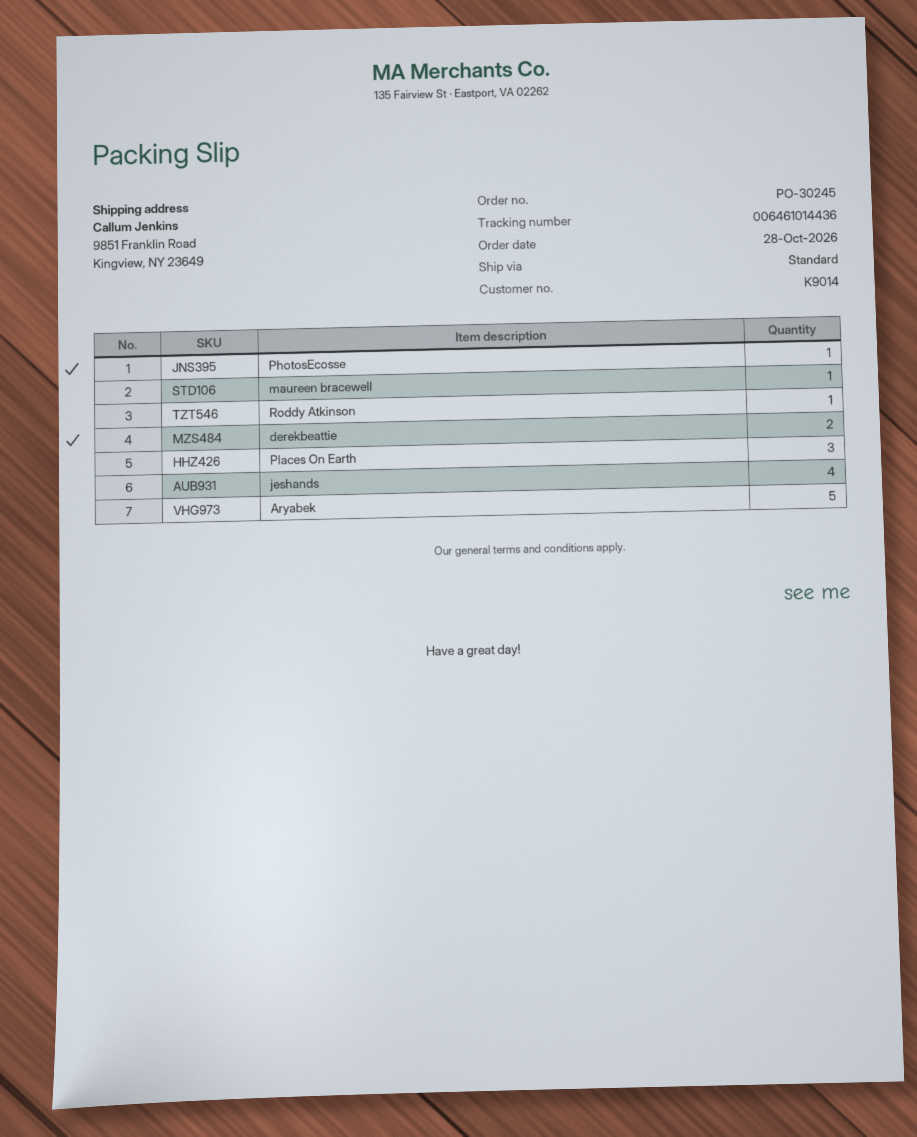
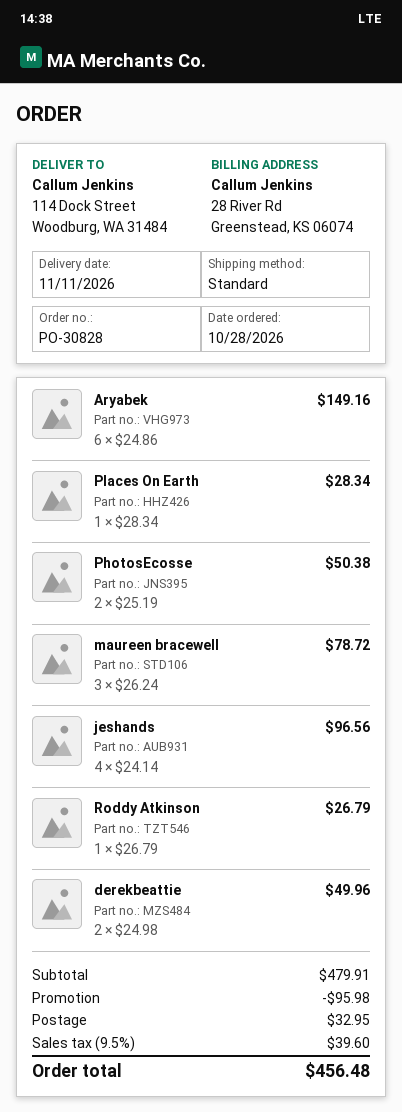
order number: PO-30245 -> PO-30828
ship to: 9851 Franklin Road, Kingview, NY 23649 -> 114 Dock Street, Woodburg, WA 31484
PhotosEcosse: 1 -> 2
maureen bracewell: 1 -> 3
Places On Earth: 3 -> 1
Aryabek: 5 -> 6

